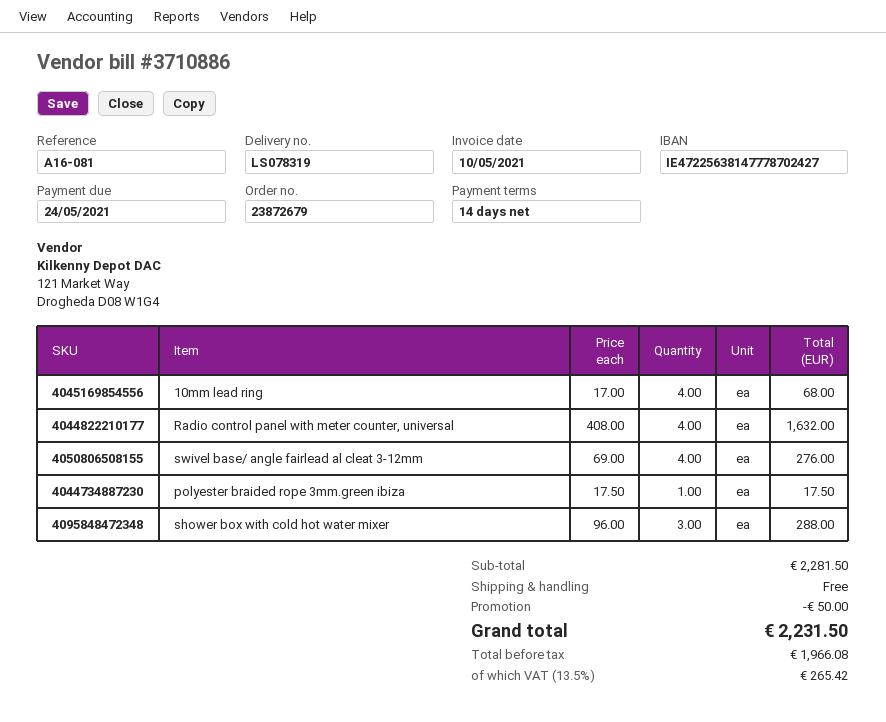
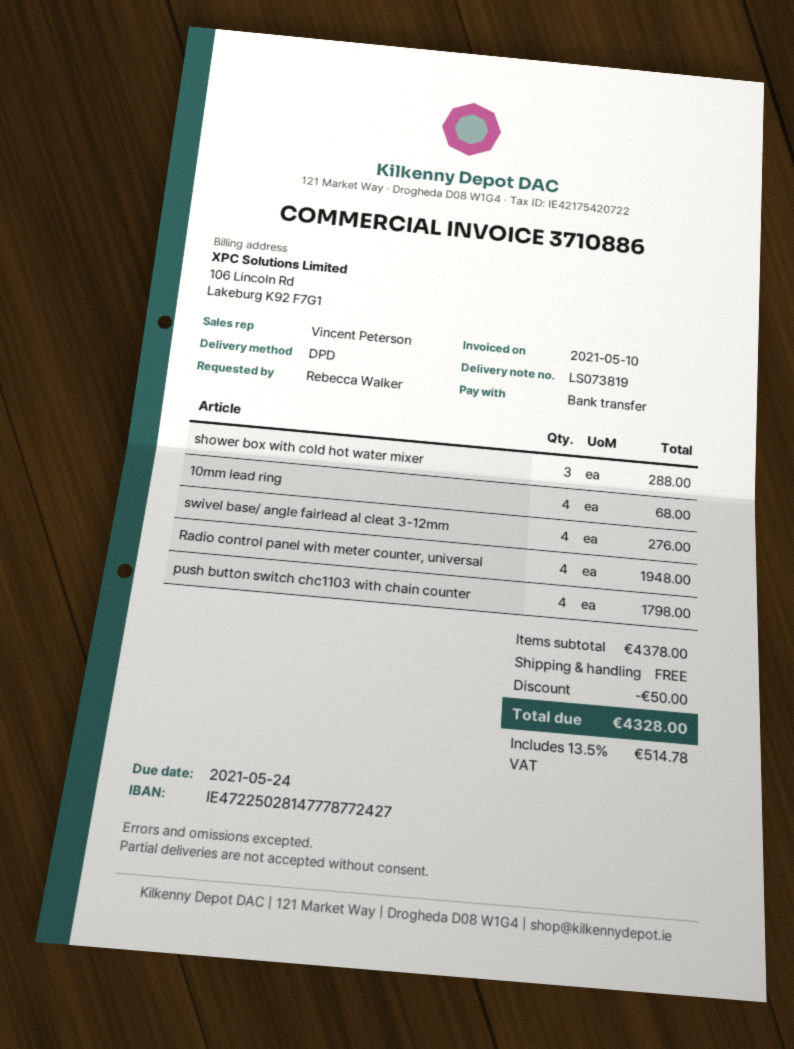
delivery note number: LS078319 -> LS073819
bank account: IE47225638147778702427 -> IE47225028147778772427
Radio control panel with meter counter, universal: 4 for 1632.00 -> 4 for 1948.00
polyester braided rope 3mm.green ibiza: 1 for 17.50 -> none
push button switch chc1103 with chain counter: none -> 4 for 1798.00
subtotal: 2281.50 -> 4378.00
tax: 13.5% = 265.42 -> 13.5% = 514.78
total: 2231.50 -> 4328.00

